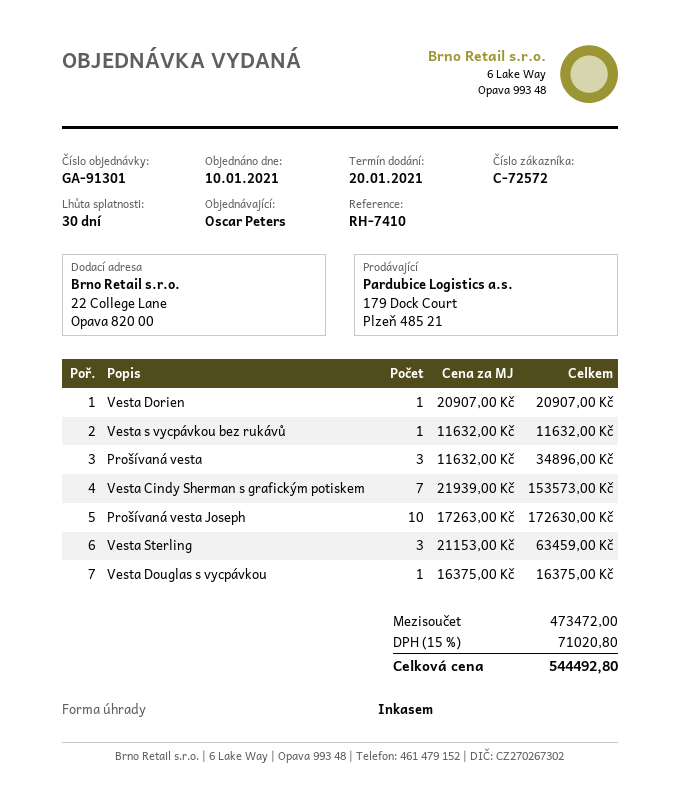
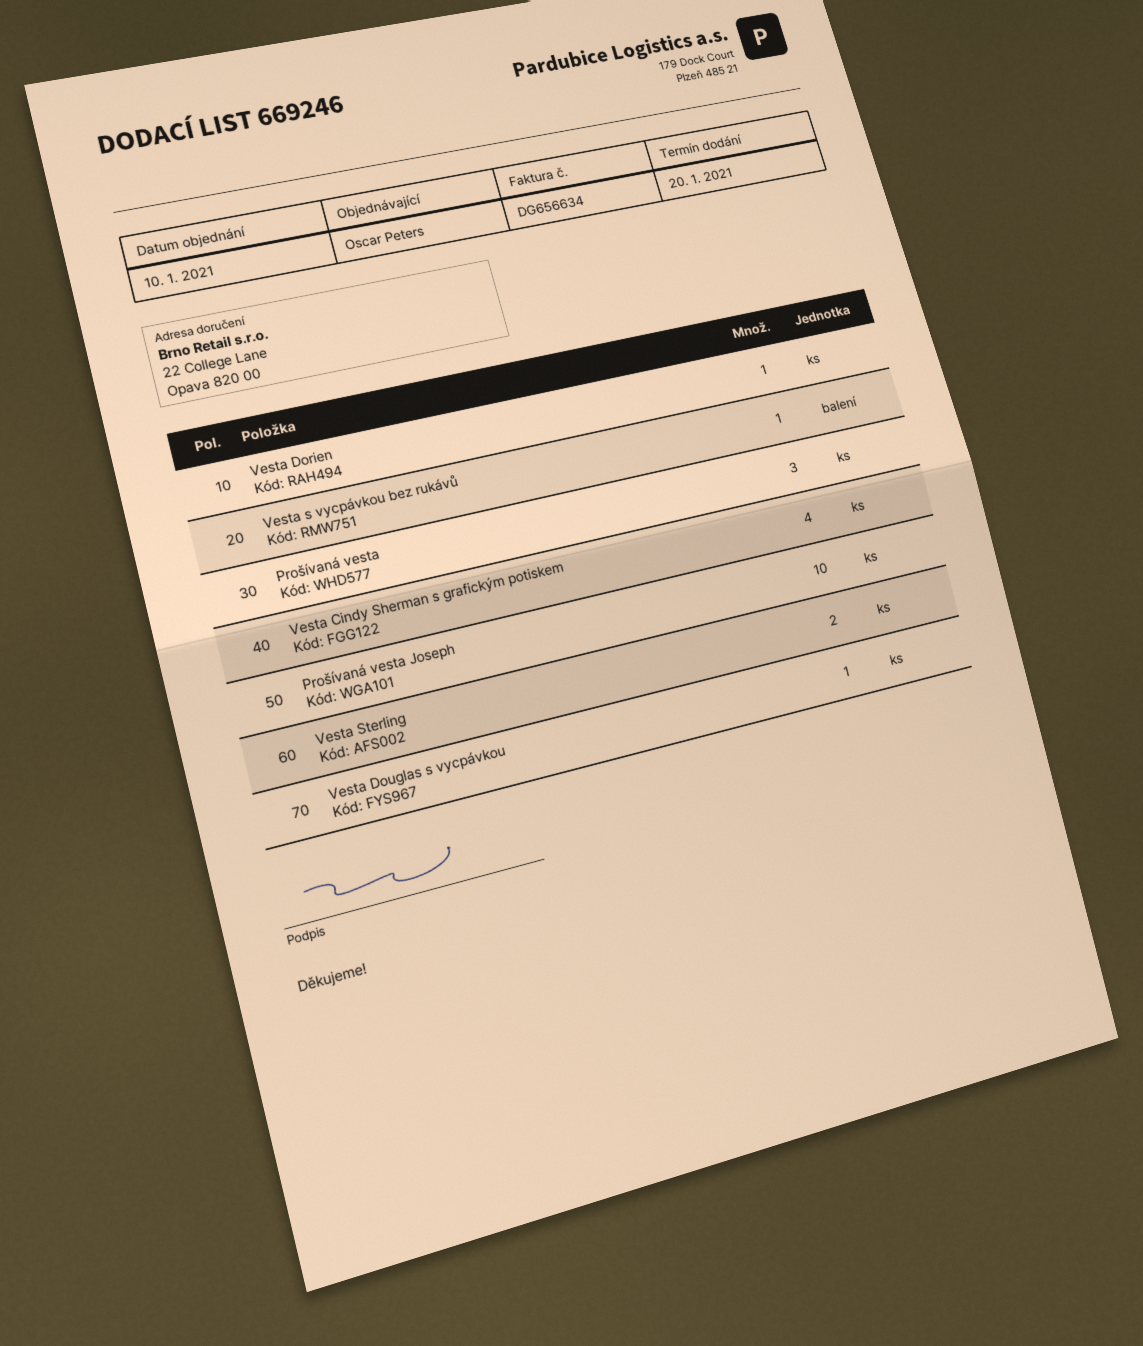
Vesta Cindy Sherman s grafickým potiskem: 7 -> 4
Vesta Sterling: 3 -> 2

